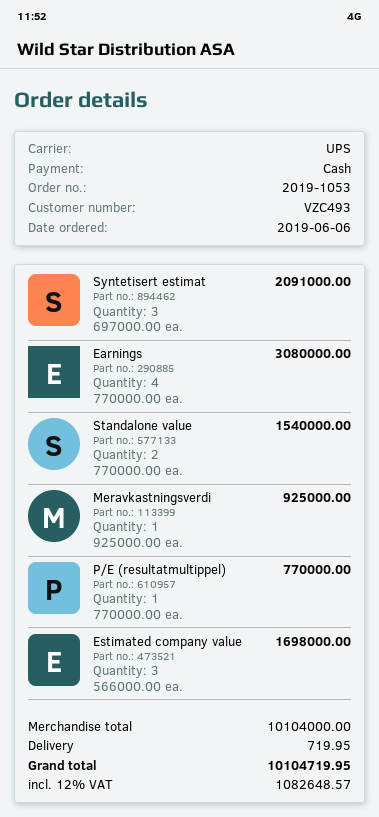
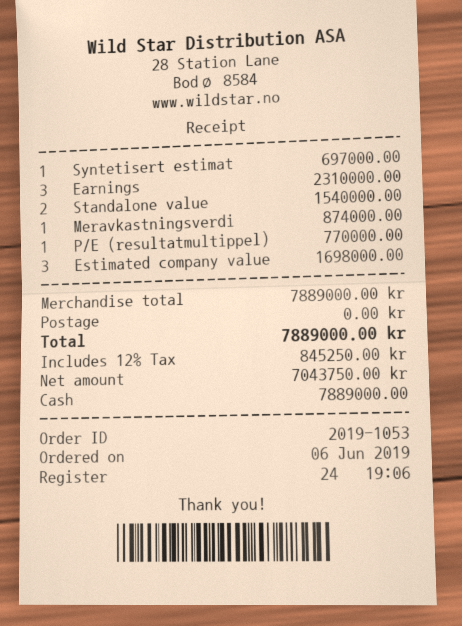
Syntetisert estimat: 3 for 2091000.00 -> 1 for 697000.00
Earnings: 4 for 3080000.00 -> 3 for 2310000.00
Meravkastningsverdi: 1 for 925000.00 -> 1 for 874000.00
subtotal: 10104000.00 -> 7889000.00
shipping: 719.95 -> 0.00
tax: 12% = 1082648.57 -> 12% = 845250.00
total: 10104719.95 -> 7889000.00

